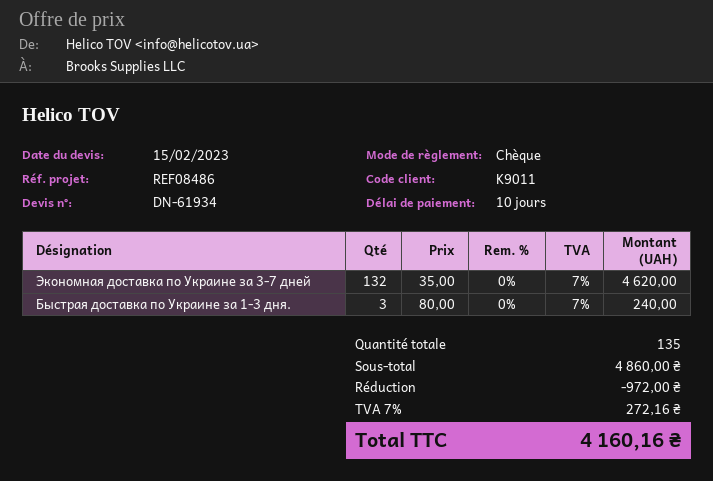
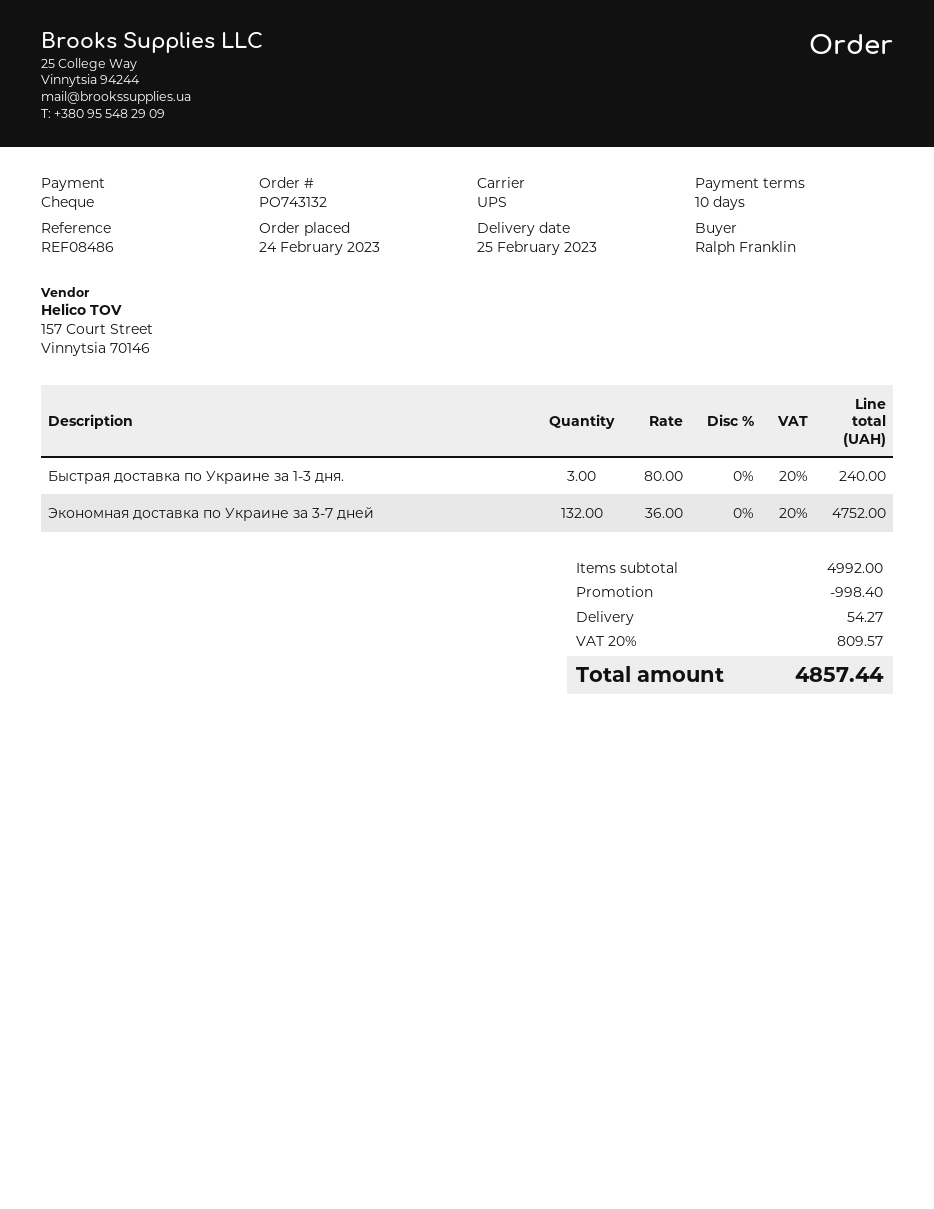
Экономная доставка по Украине за 3-7 дней: 132 x 35.00 = 4620.00 -> 132 x 36.00 = 4752.00
subtotal: 4860.00 -> 4992.00
discount: 972.00 -> 998.40
shipping: none -> 54.27
tax: 7% = 272.16 -> 20% = 809.57
total: 4160.16 -> 4857.44

